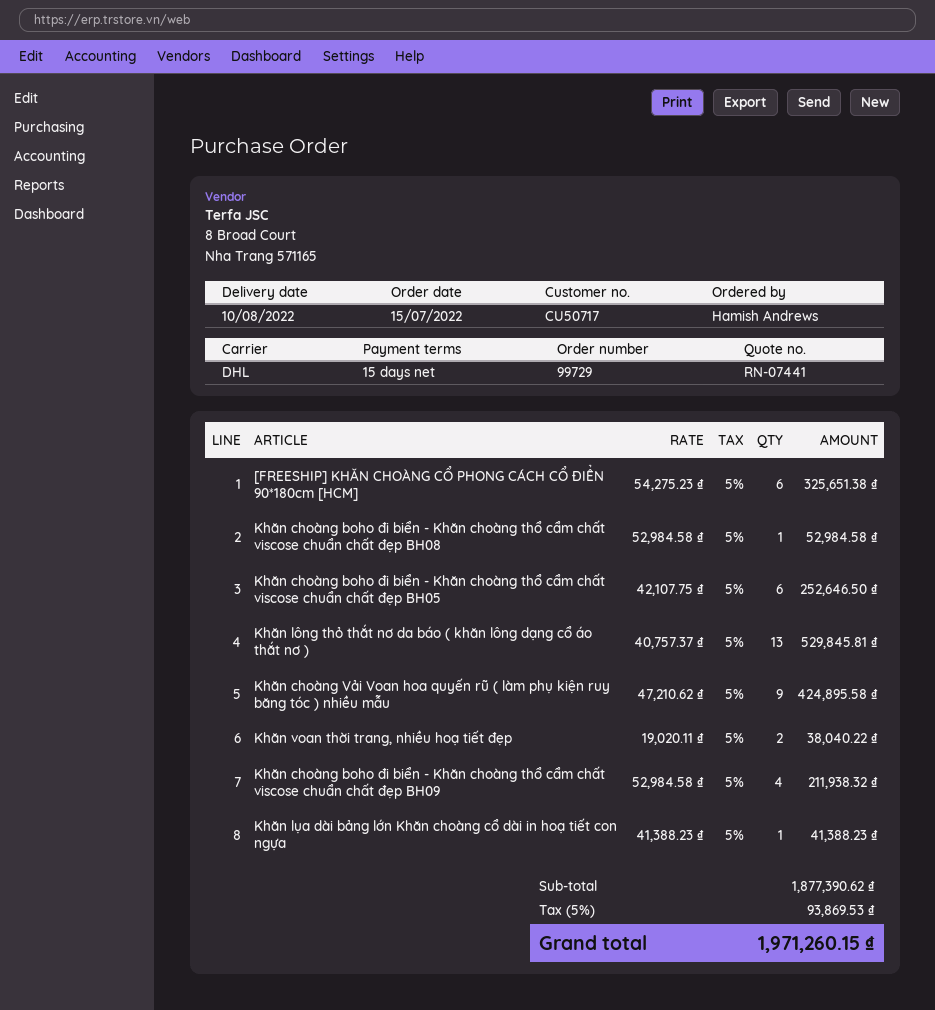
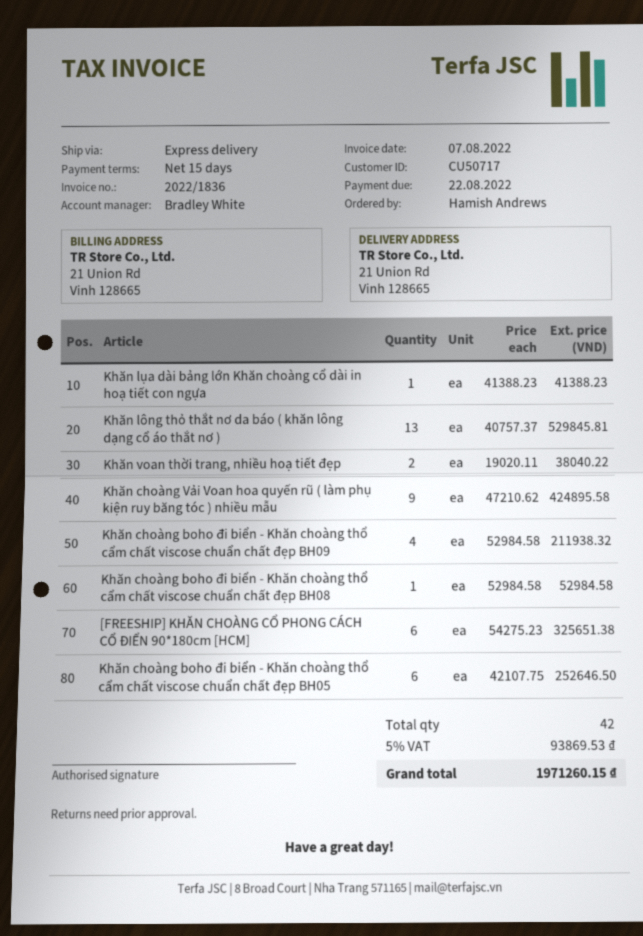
shipping method: DHL -> express

